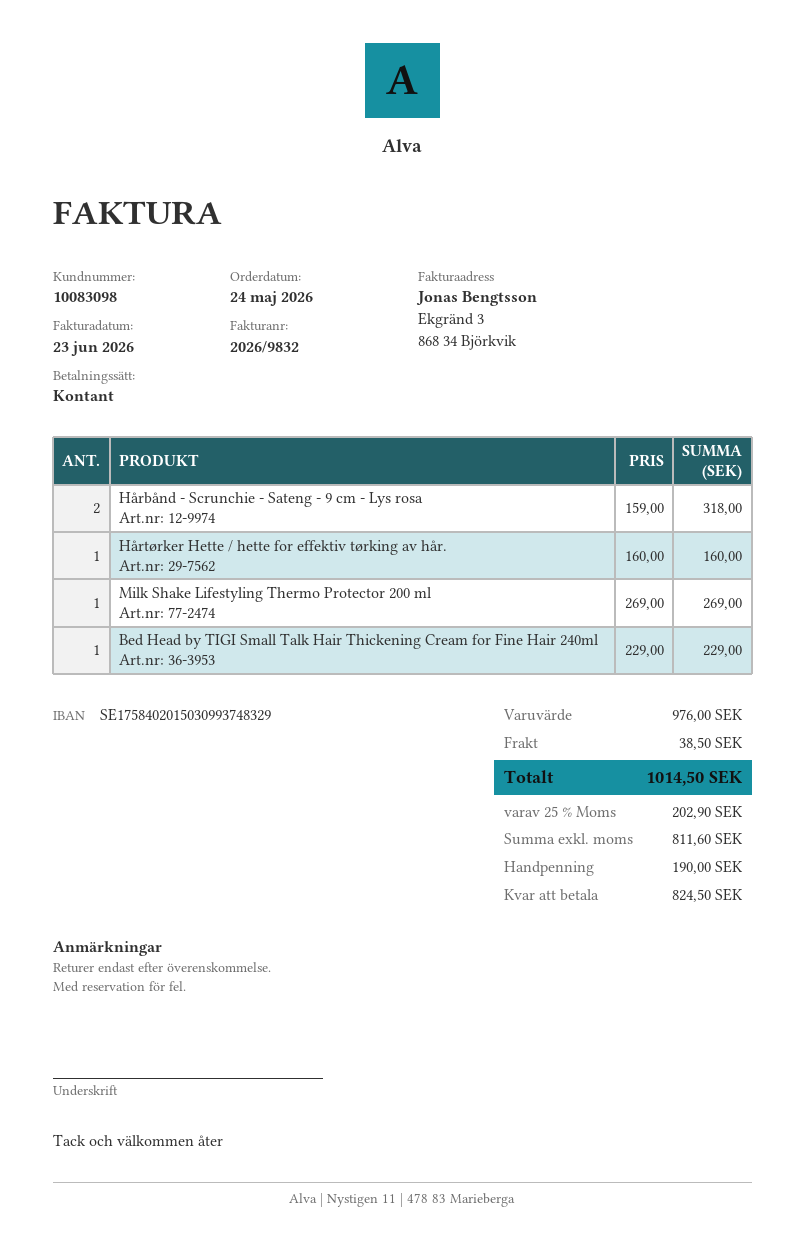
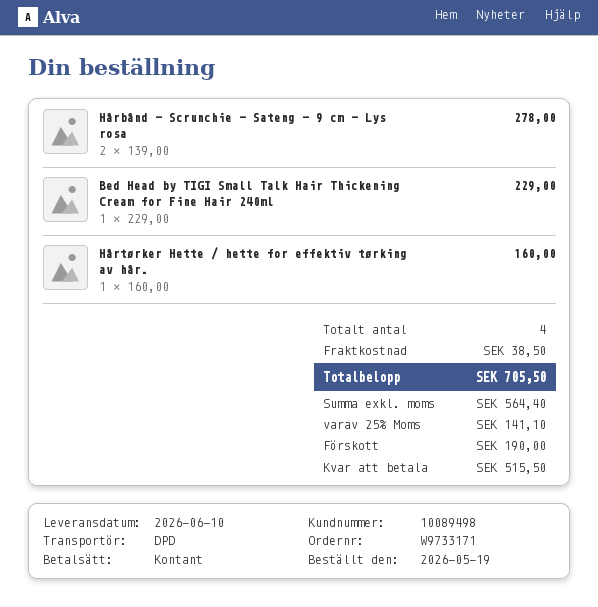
order date: 2026-05-24 -> 2026-05-19
customer number: 10083098 -> 10089498
Hårbånd - Scrunchie - Sateng - 9 cm - Lys rosa: 2 x 159.00 = 318.00 -> 2 x 139.00 = 278.00
Milk Shake Lifestyling Thermo Protector 200 ml: 1 x 269.00 = 269.00 -> none
net: 811.60 -> 564.40
tax: 25% = 202.90 -> 25% = 141.10
total: 1014.50 -> 705.50
balance: 824.50 -> 515.50

